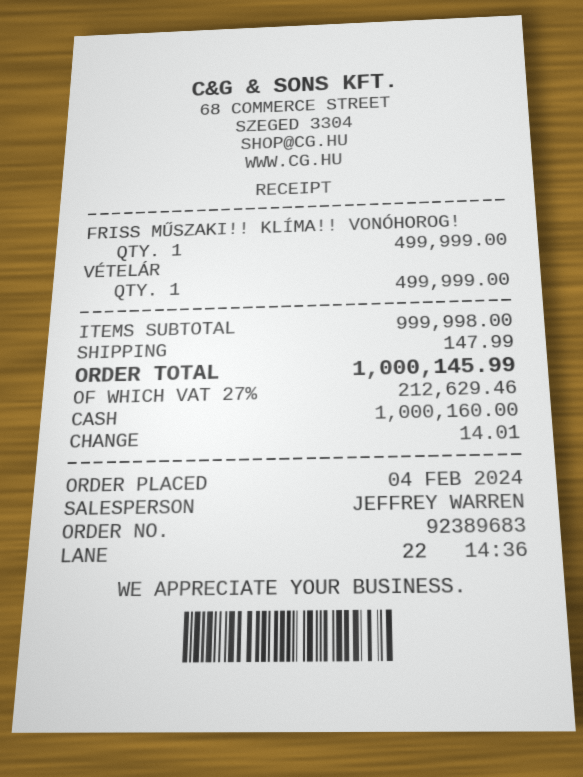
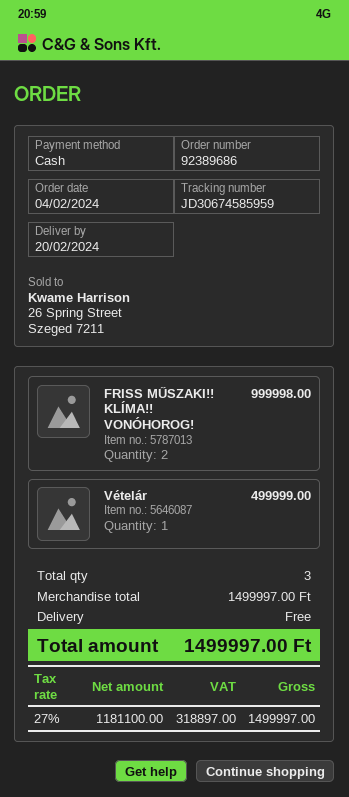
order number: 92389683 -> 92389686
FRISS MŰSZAKI!! KLÍMA!! VONÓHOROG!: 1 for 499999.00 -> 2 for 999998.00
subtotal: 999998.00 -> 1499997.00
shipping: 147.99 -> 0.00
tax: 27% = 212629.46 -> 27% = 318897.00
total: 1000145.99 -> 1499997.00

